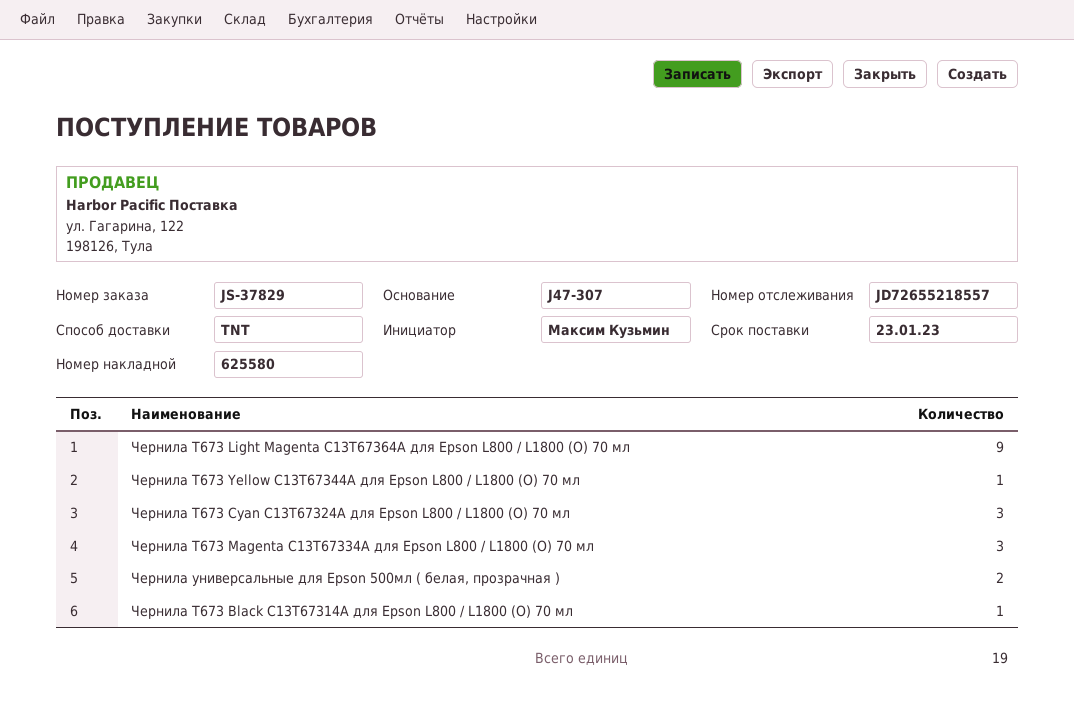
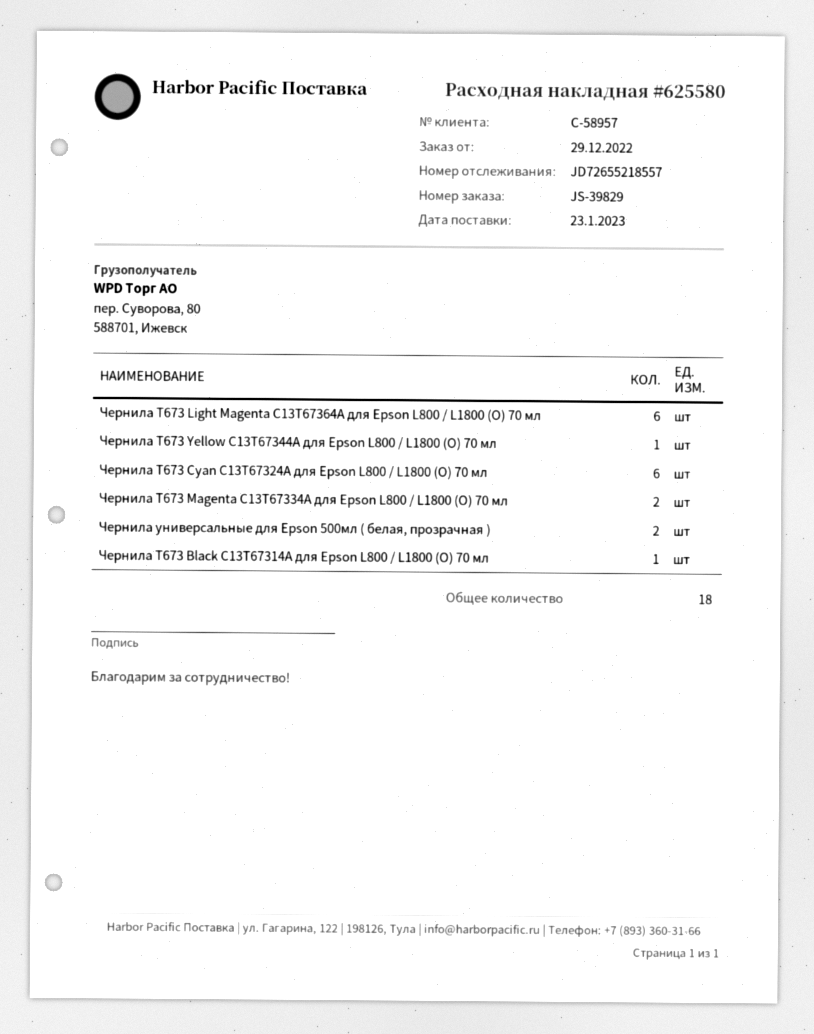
order number: JS-37829 -> JS-39829
Чернила T673 Light Magenta C13T67364A для Epson L800 / L1800 (О) 70 мл: 9 -> 6
Чернила T673 Cyan C13T67324A для Epson L800 / L1800 (О) 70 мл: 3 -> 6
Чернила T673 Magenta C13T67334A для Epson L800 / L1800 (О) 70 мл: 3 -> 2
total quantity: 19 -> 18

